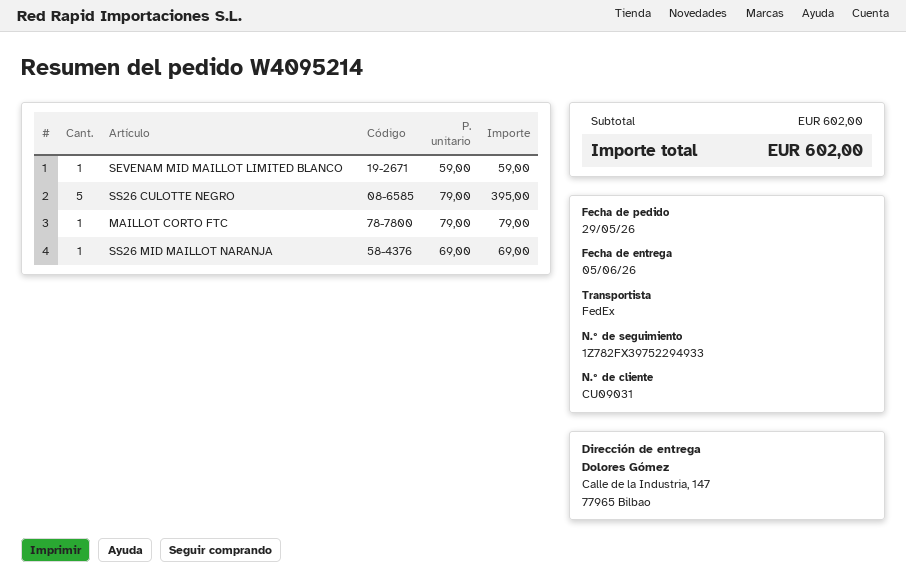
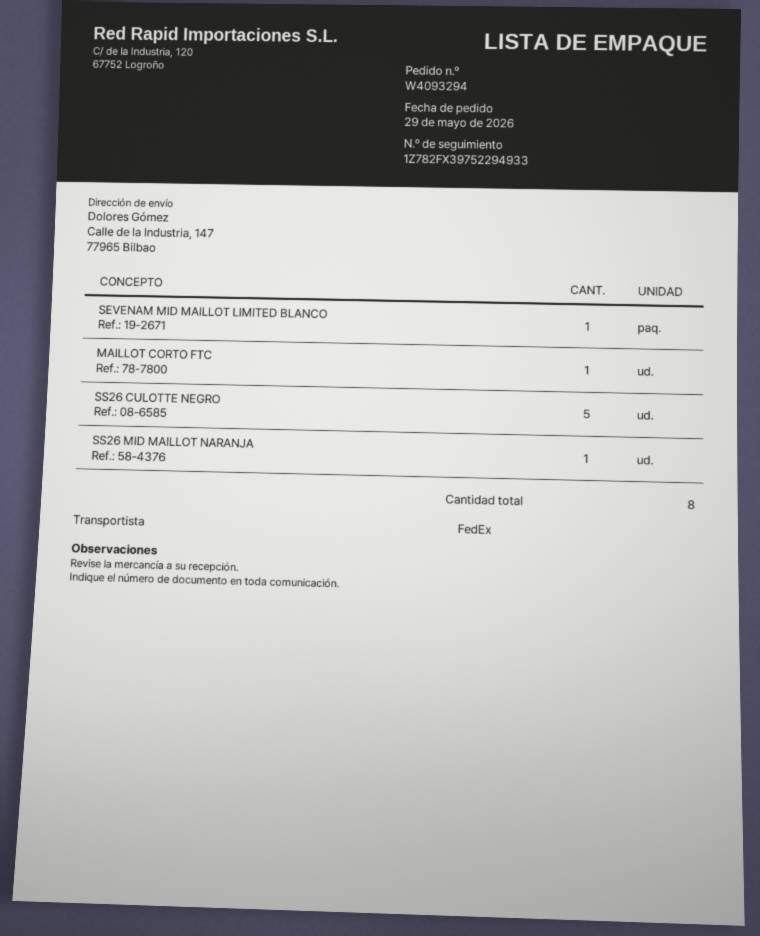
order number: W4095214 -> W4093294

